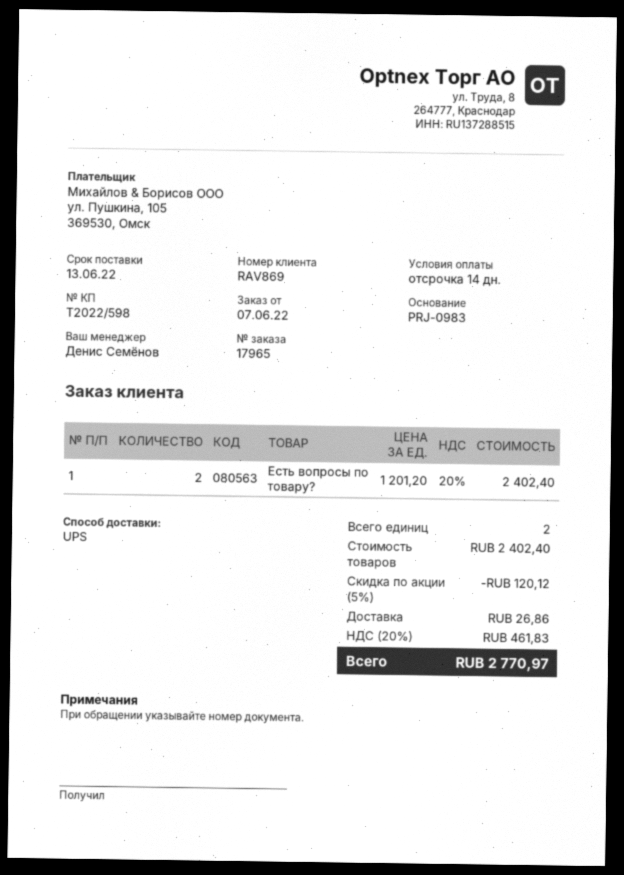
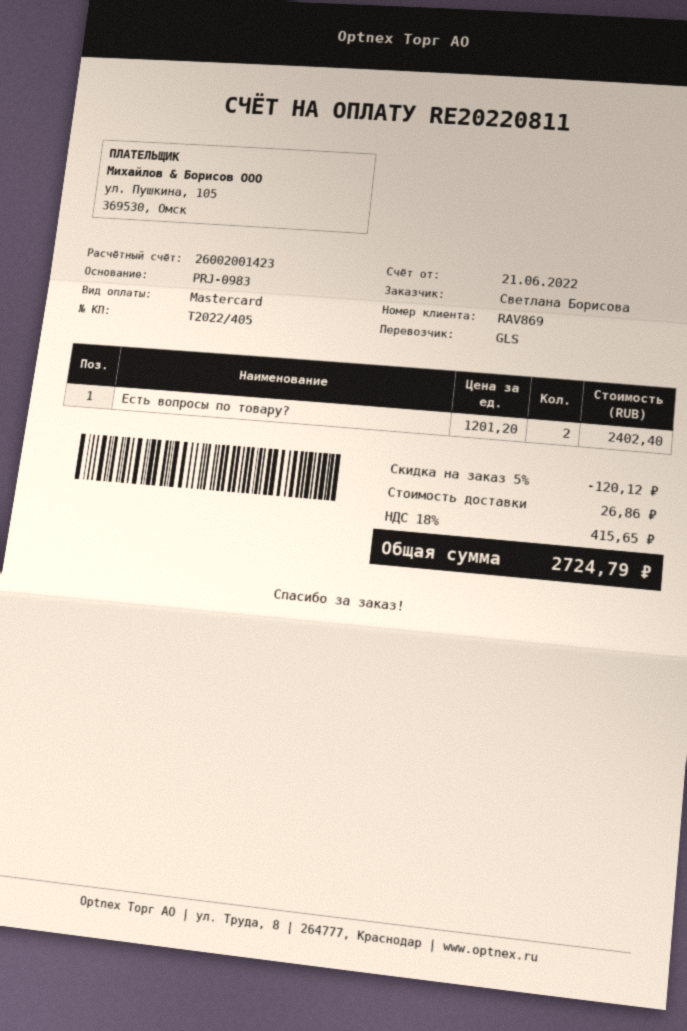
quote number: T2022/598 -> T2022/405
shipping method: UPS -> GLS
tax: 20% = 461.83 -> 18% = 415.65
total: 2770.97 -> 2724.79

